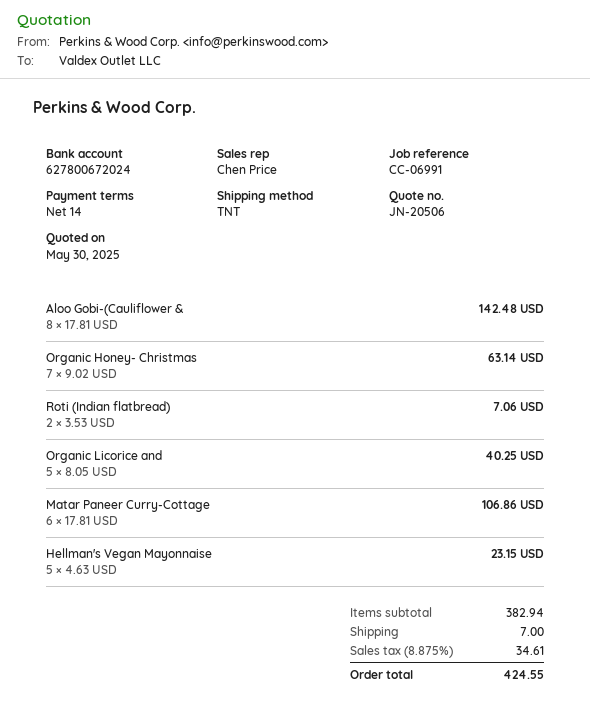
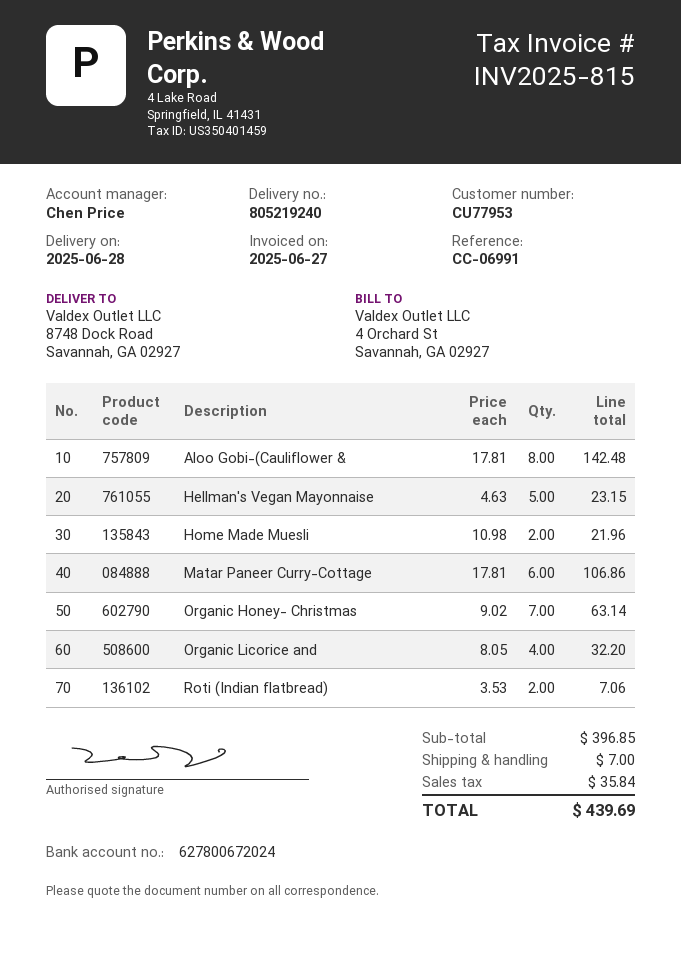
Organic Licorice and: 5 x 8.05 = 40.25 -> 4 x 8.05 = 32.20
Home Made Muesli: none -> 2 x 10.98 = 21.96
subtotal: 382.94 -> 396.85
tax: 34.61 -> 35.84
total: 424.55 -> 439.69

